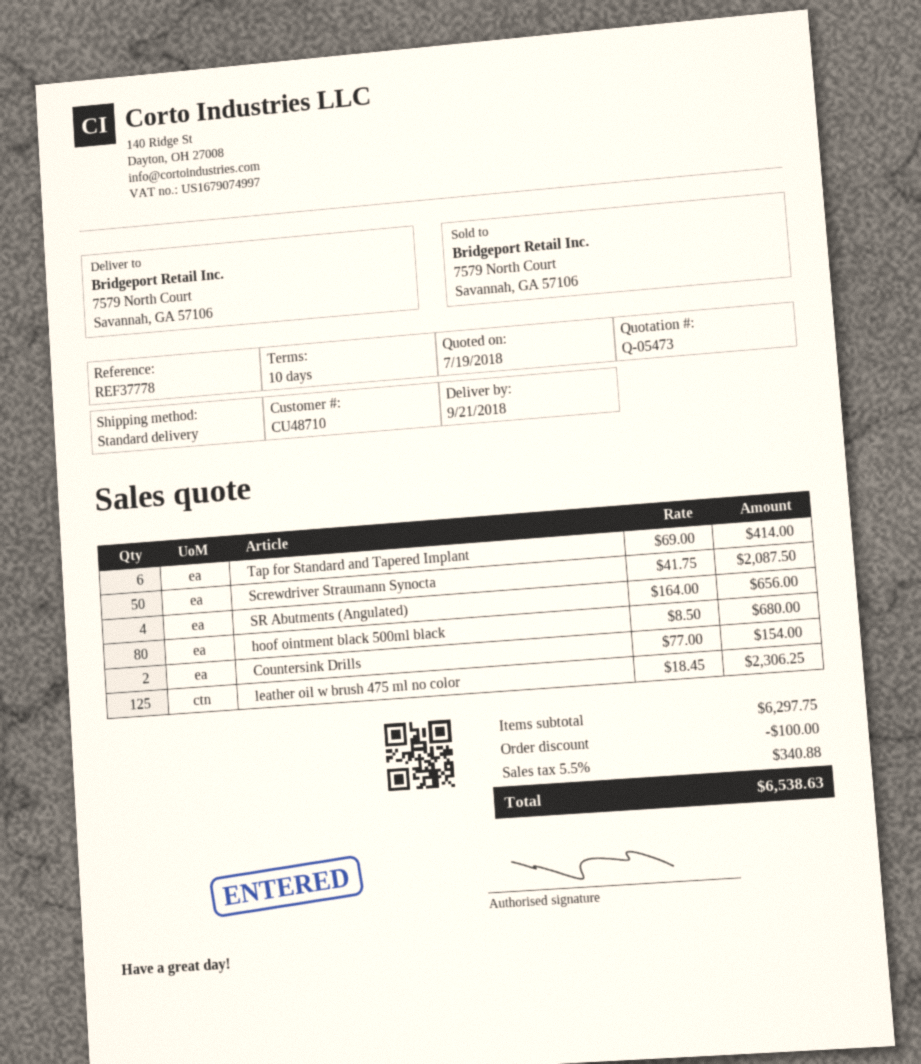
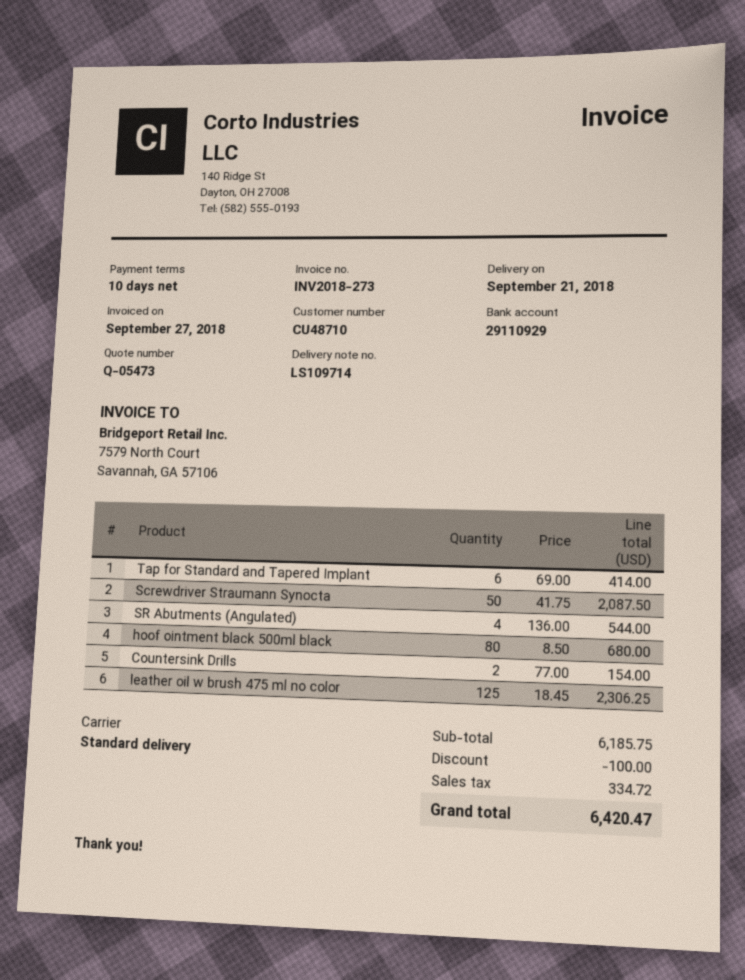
SR Abutments (Angulated): 4 x 164.00 = 656.00 -> 4 x 136.00 = 544.00
subtotal: 6297.75 -> 6185.75
tax: 340.88 -> 334.72
total: 6538.63 -> 6420.47

